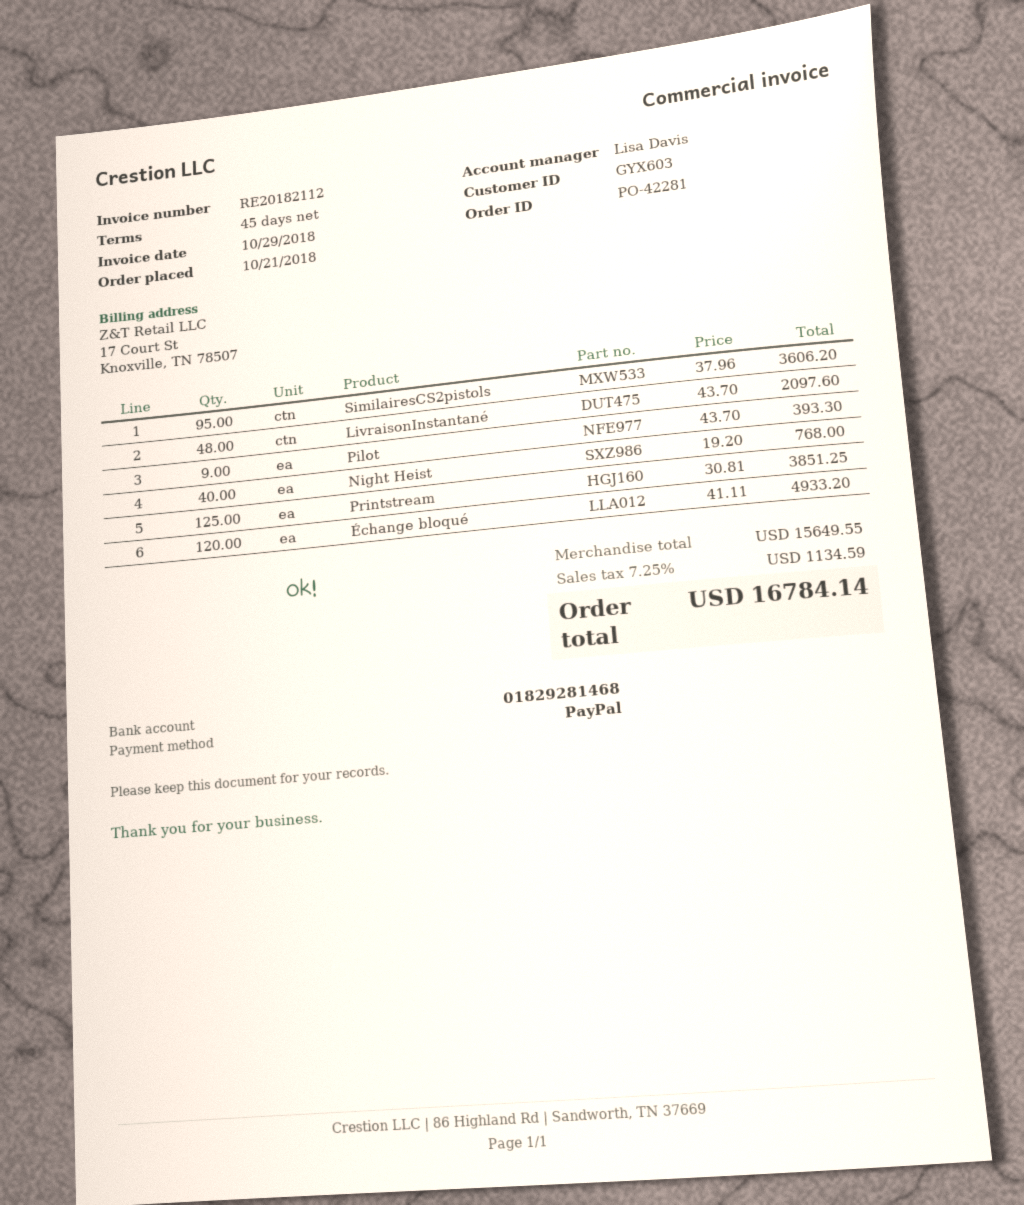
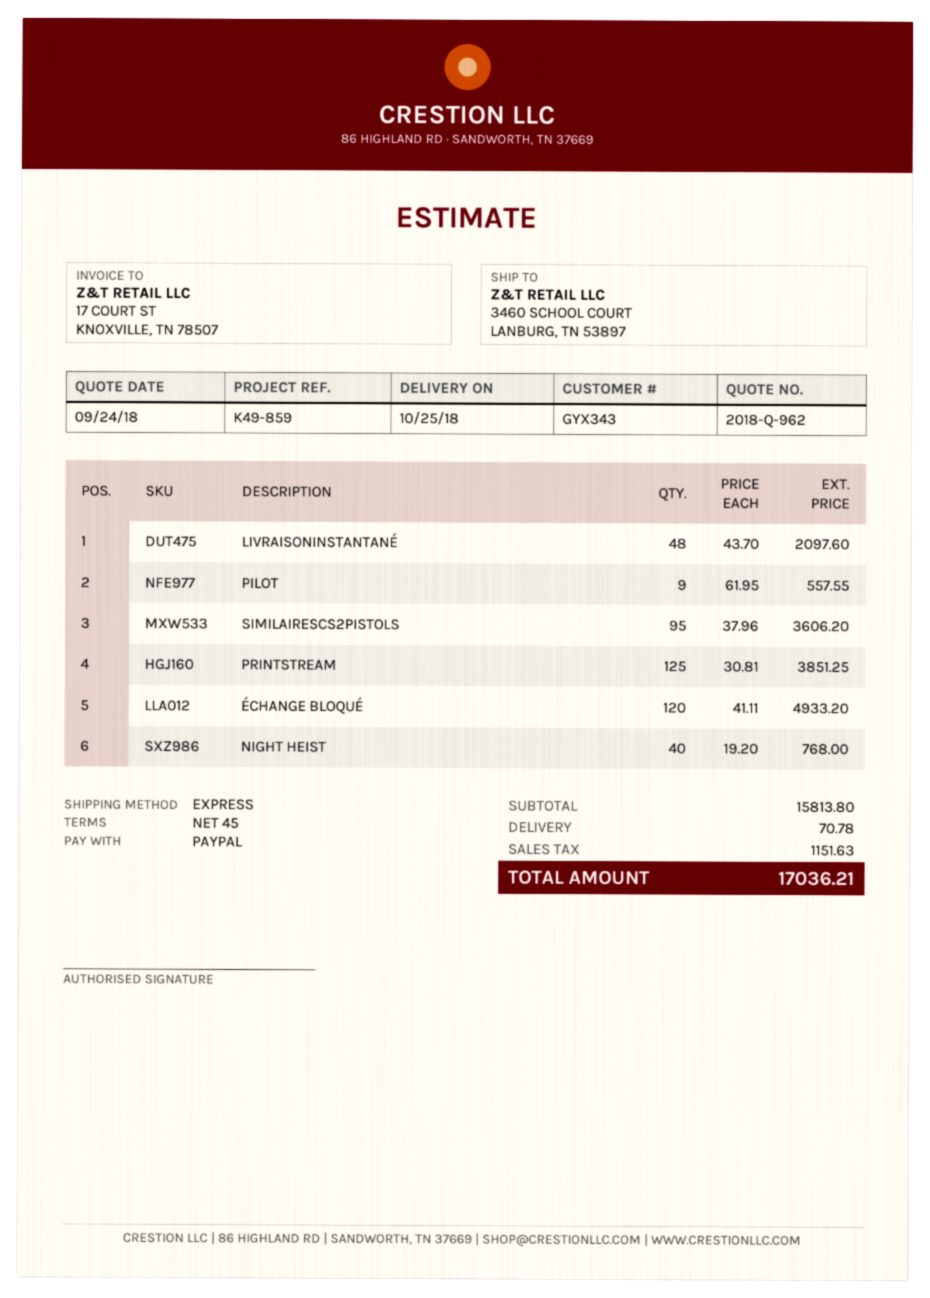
customer number: GYX603 -> GYX343
Pilot: 9 x 43.70 = 393.30 -> 9 x 61.95 = 557.55
subtotal: 15649.55 -> 15813.80
shipping: none -> 70.78
tax: 1134.59 -> 1151.63
total: 16784.14 -> 17036.21

